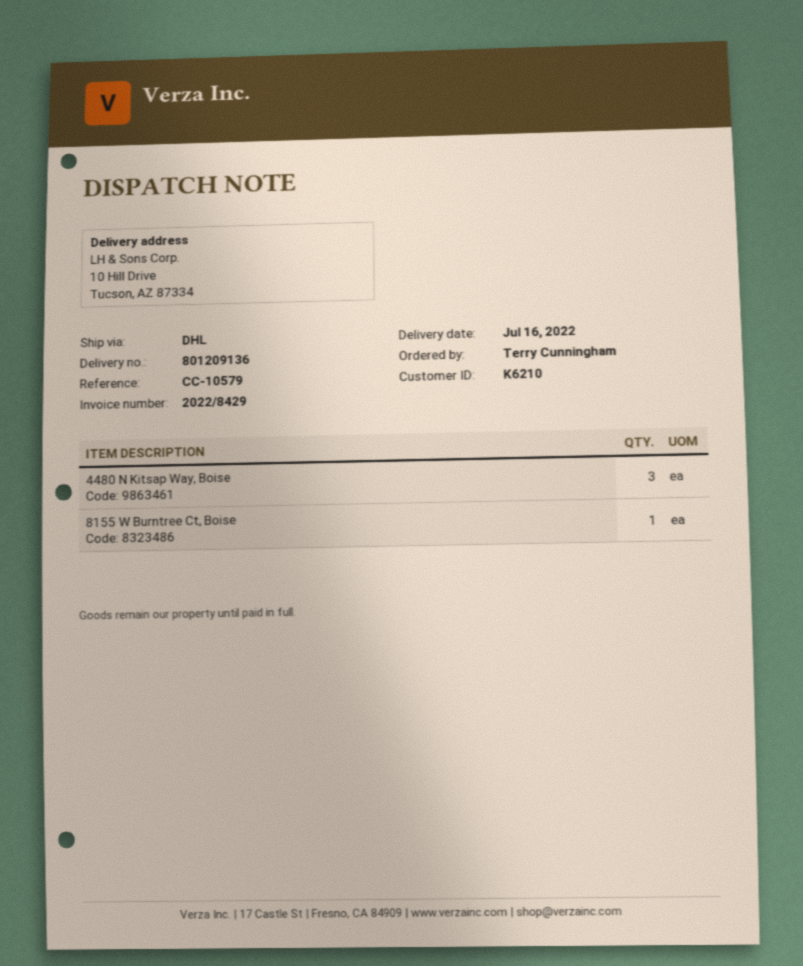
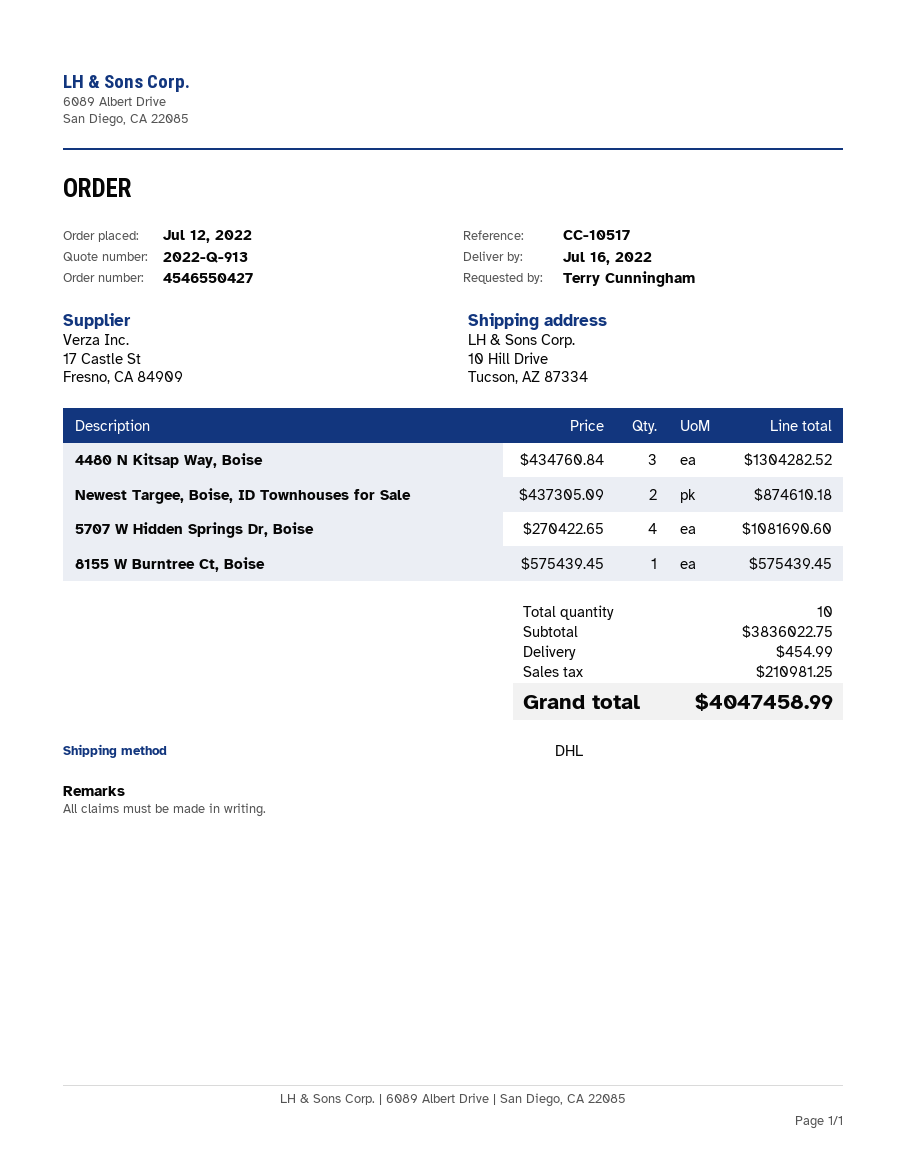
reference: CC-10579 -> CC-10517
Newest Targee, Boise, ID Townhouses for Sale: none -> 2
5707 W Hidden Springs Dr, Boise: none -> 4

